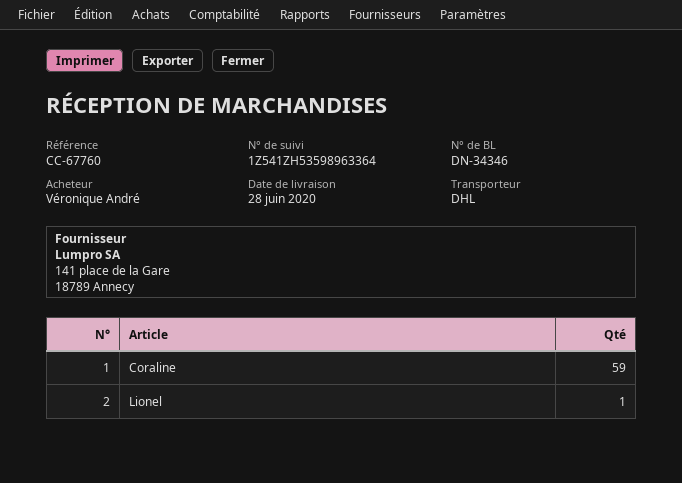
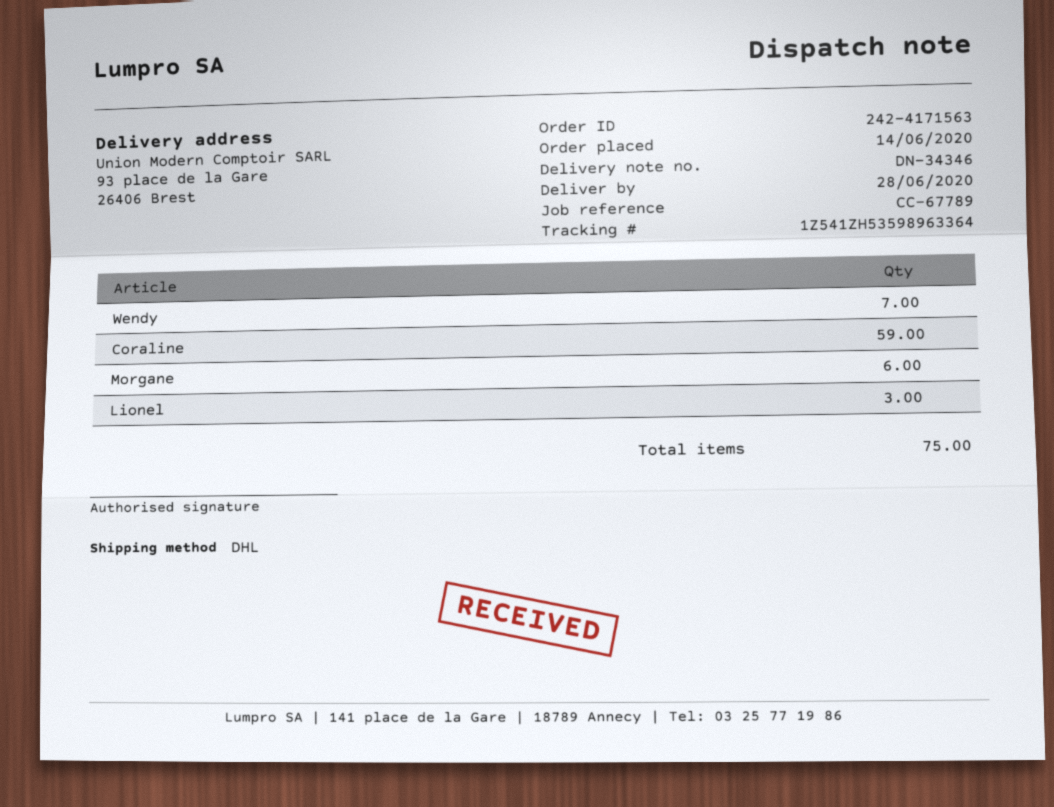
reference: CC-67760 -> CC-67789
Lionel: 1 -> 3
Wendy: none -> 7
Morgane: none -> 6

